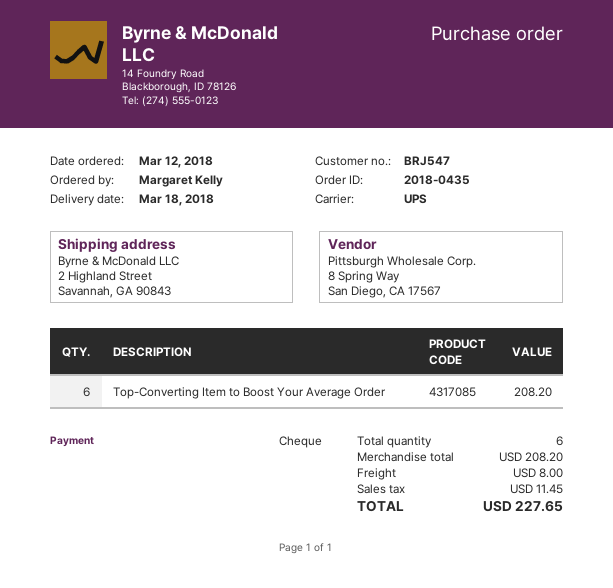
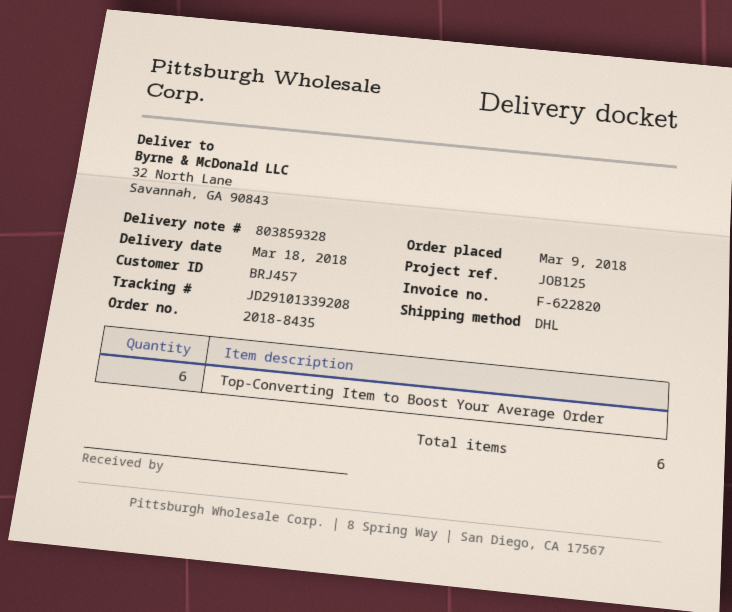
order number: 2018-0435 -> 2018-8435
order date: 2018-03-12 -> 2018-03-09
customer number: BRJ547 -> BRJ457
shipping method: UPS -> DHL
ship to: 2 Highland Street, Savannah, GA 90843 -> 32 North Lane, Savannah, GA 90843

